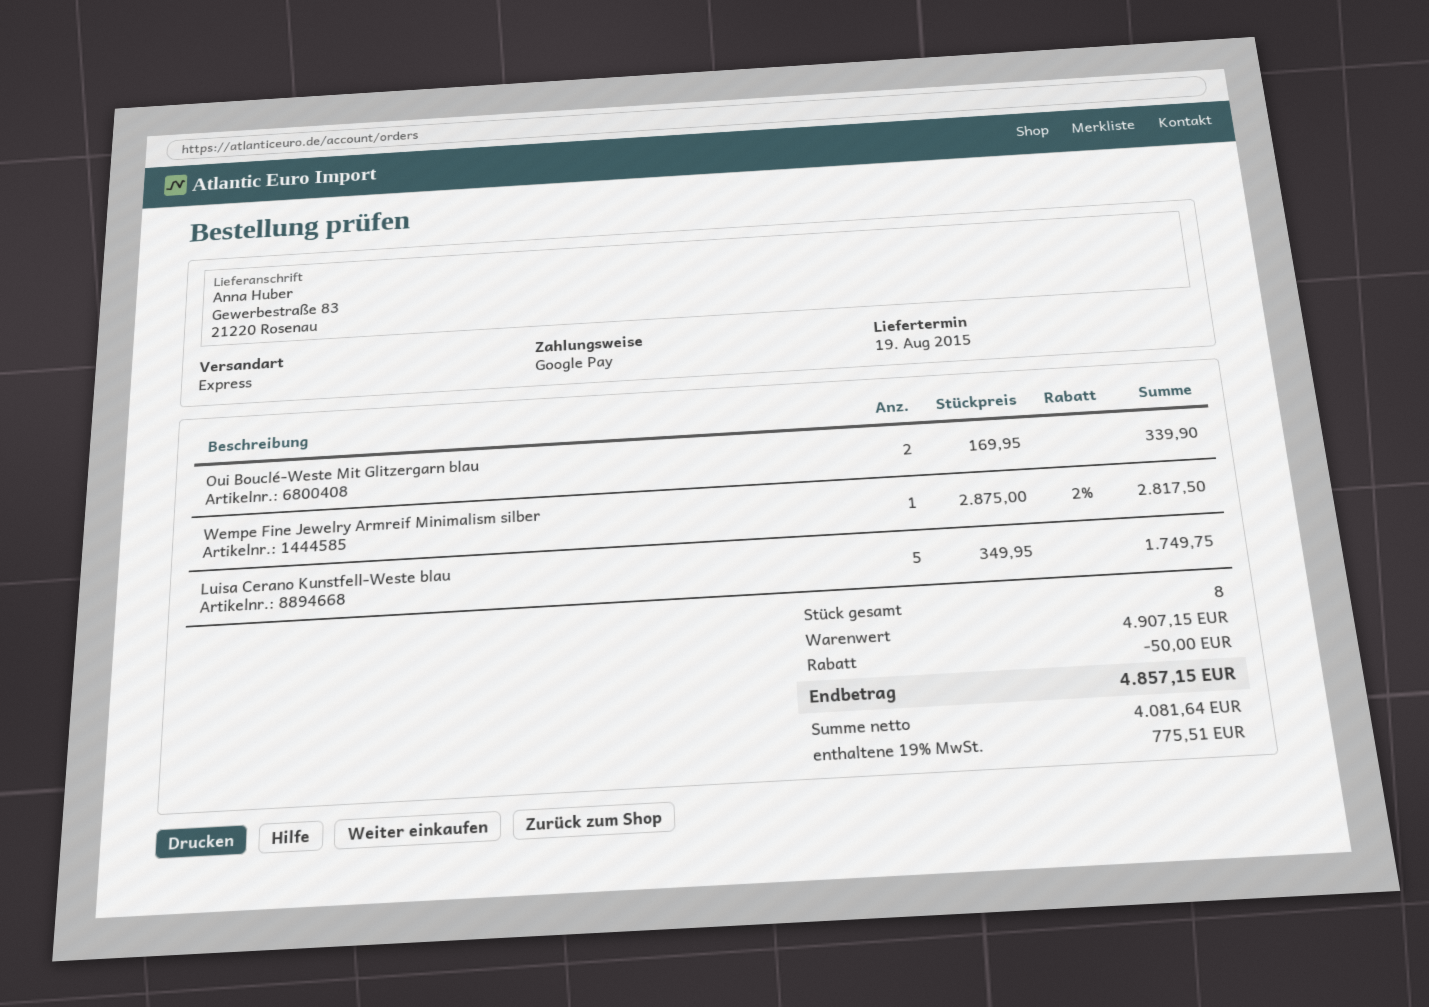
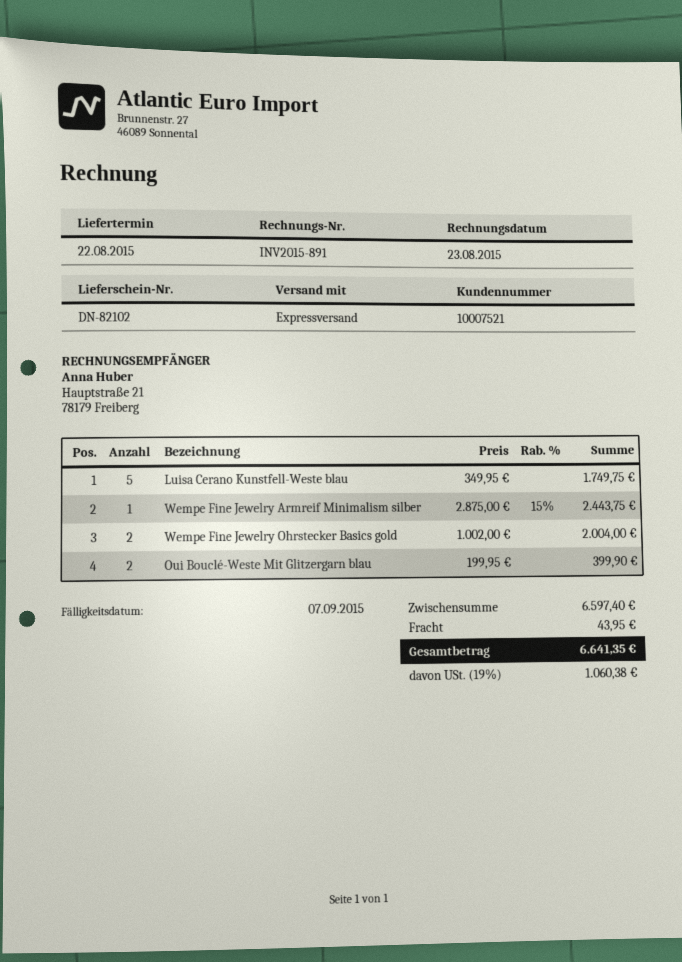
delivery date: 2015-08-19 -> 2015-08-22
Oui Bouclé-Weste Mit Glitzergarn blau: 2 x 169.95 = 339.90 -> 2 x 199.95 = 399.90
Wempe Fine Jewelry Armreif Minimalism silber: 1 x 2875.00 - 2% = 2817.50 -> 1 x 2875.00 - 15% = 2443.75
Wempe Fine Jewelry Ohrstecker Basics gold: none -> 2 x 1002.00 = 2004.00
subtotal: 4907.15 -> 6597.40
discount: 50.00 -> none
shipping: none -> 43.95
tax: 19% = 775.51 -> 19% = 1060.38
total: 4857.15 -> 6641.35

